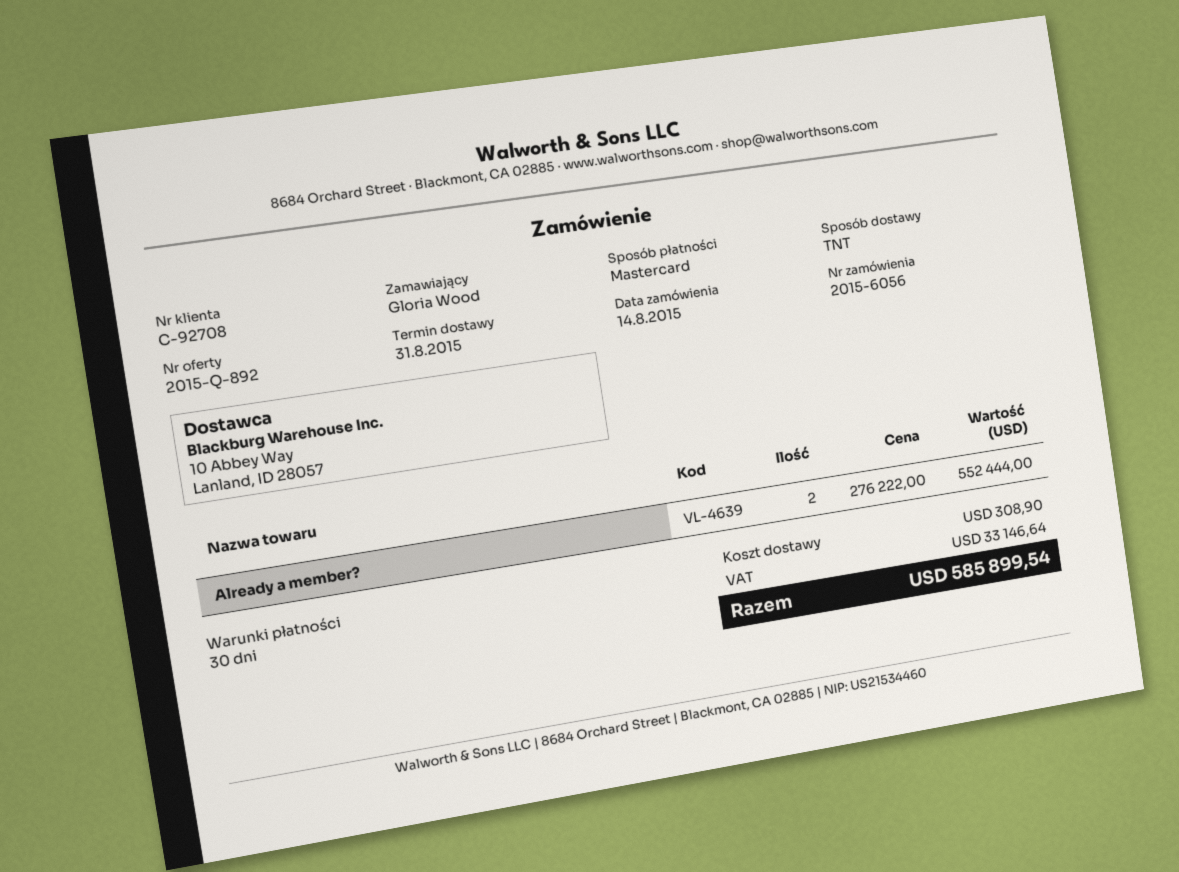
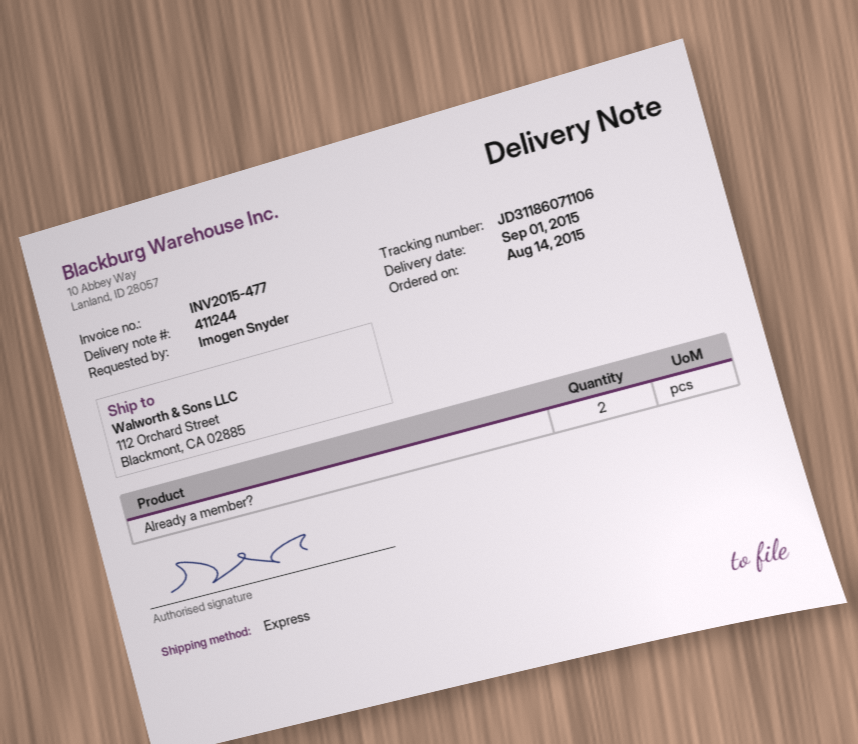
delivery date: 2015-08-31 -> 2015-09-01
ordered by: Gloria Wood -> Imogen Snyder
shipping method: TNT -> express

